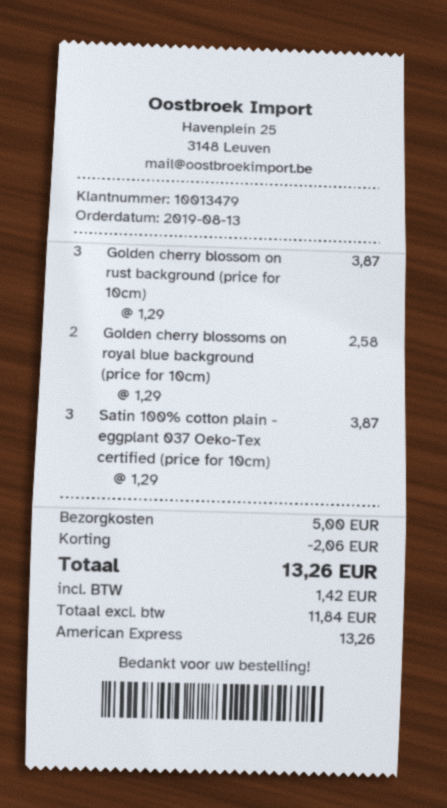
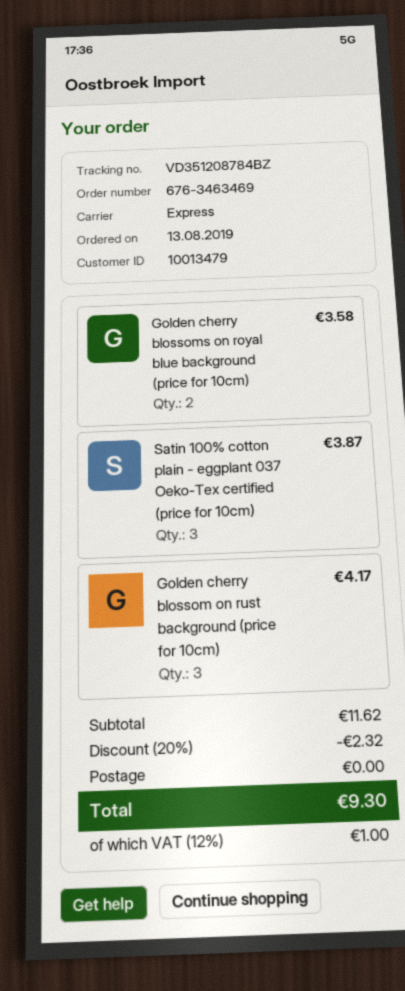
Golden cherry blossom on rust background (price for 10cm): 3 for 3.87 -> 3 for 4.17
Golden cherry blossoms on royal blue background (price for 10cm): 2 for 2.58 -> 2 for 3.58
discount: 2.06 -> 2.32
shipping: 5.00 -> 0.00
tax: 1.42 -> 1.00
total: 13.26 -> 9.30

